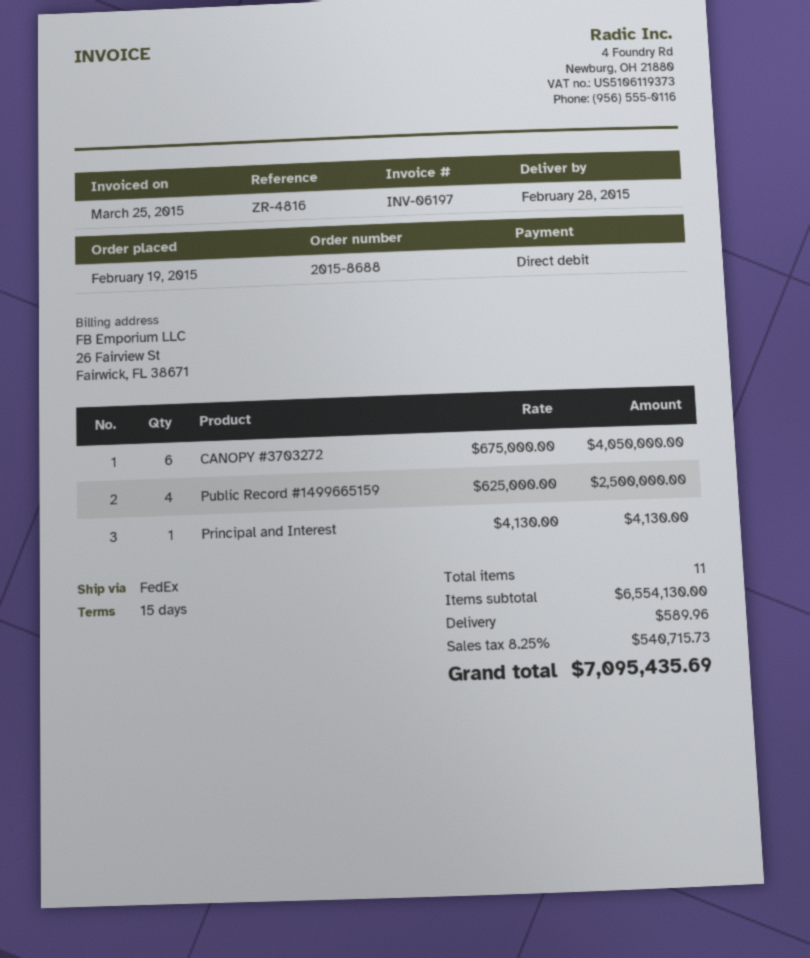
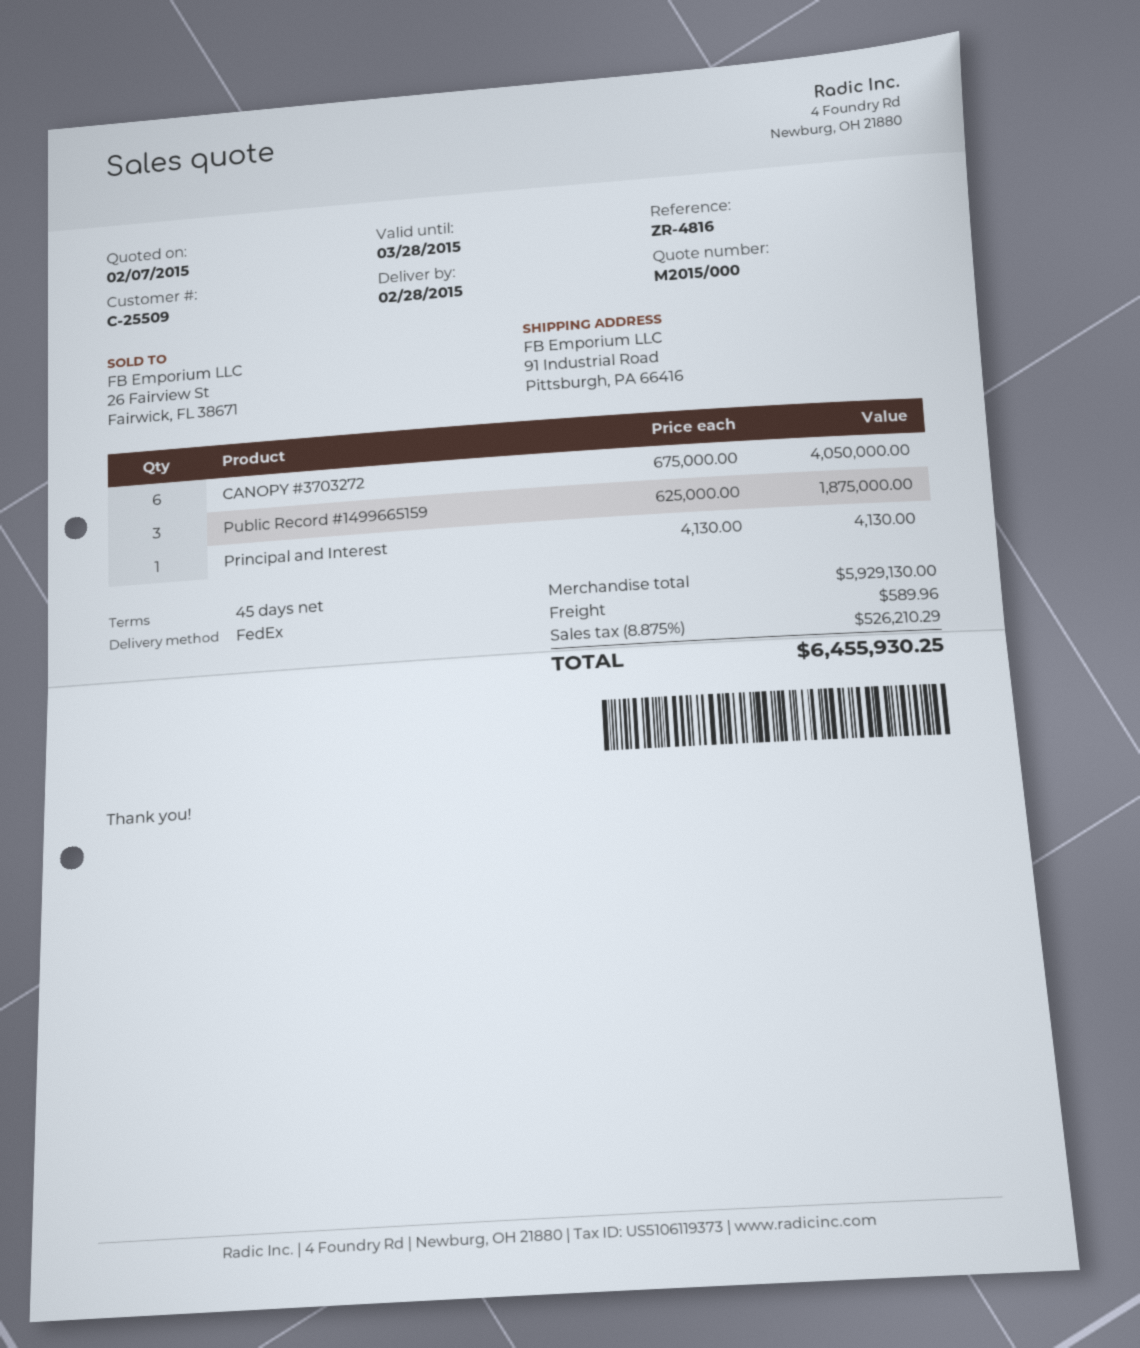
payment terms: 15 days -> 45 days
Public Record #1499665159: 4 x 625000.00 = 2500000.00 -> 3 x 625000.00 = 1875000.00
subtotal: 6554130.00 -> 5929130.00
tax: 8.25% = 540715.73 -> 8.875% = 526210.29
total: 7095435.69 -> 6455930.25

